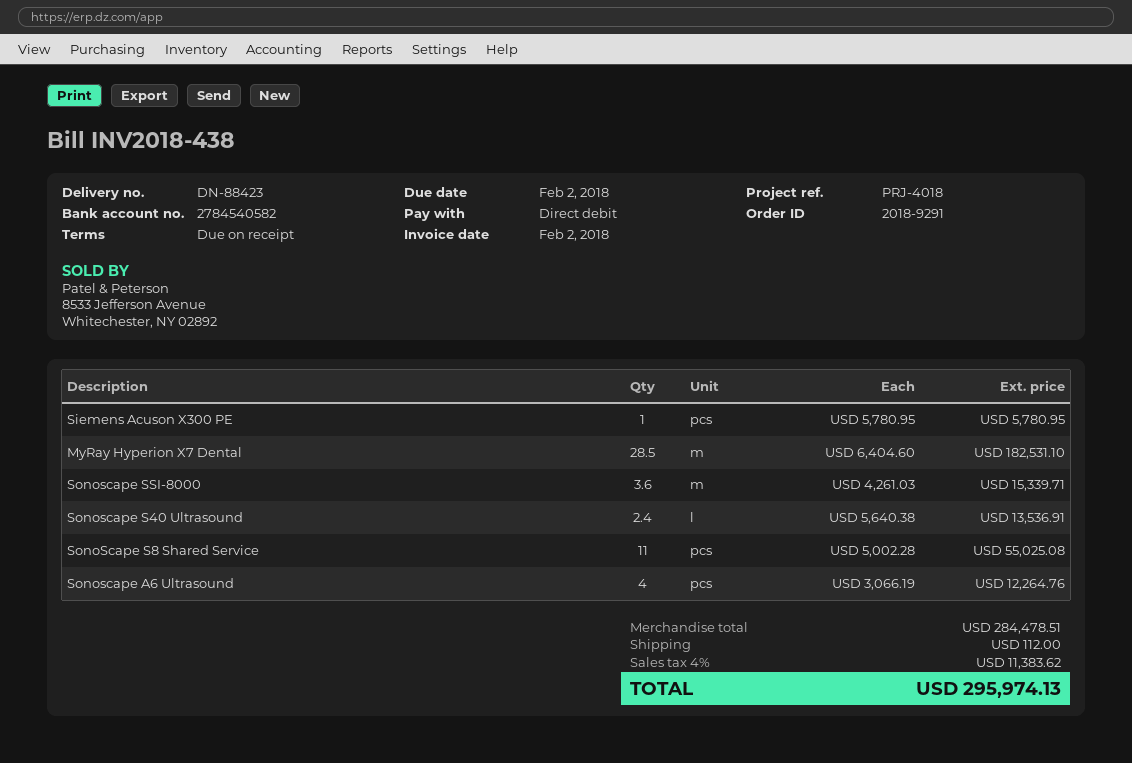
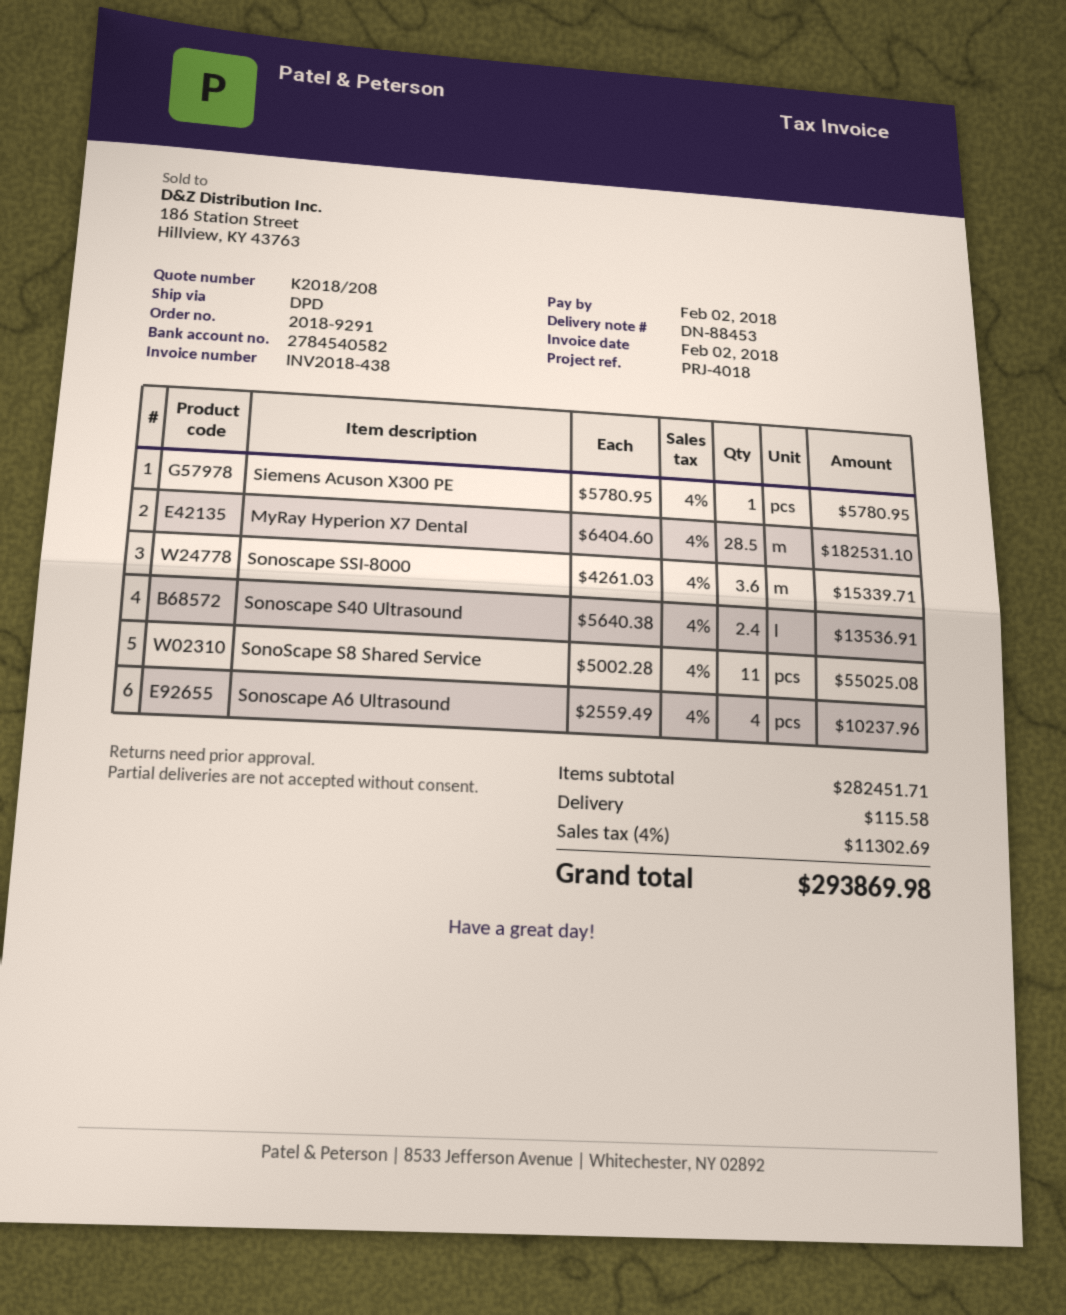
delivery note number: DN-88423 -> DN-88453
Sonoscape A6 Ultrasound: 4 x 3066.19 = 12264.76 -> 4 x 2559.49 = 10237.96
subtotal: 284478.51 -> 282451.71
shipping: 112.00 -> 115.58
tax: 4% = 11383.62 -> 4% = 11302.69
total: 295974.13 -> 293869.98

